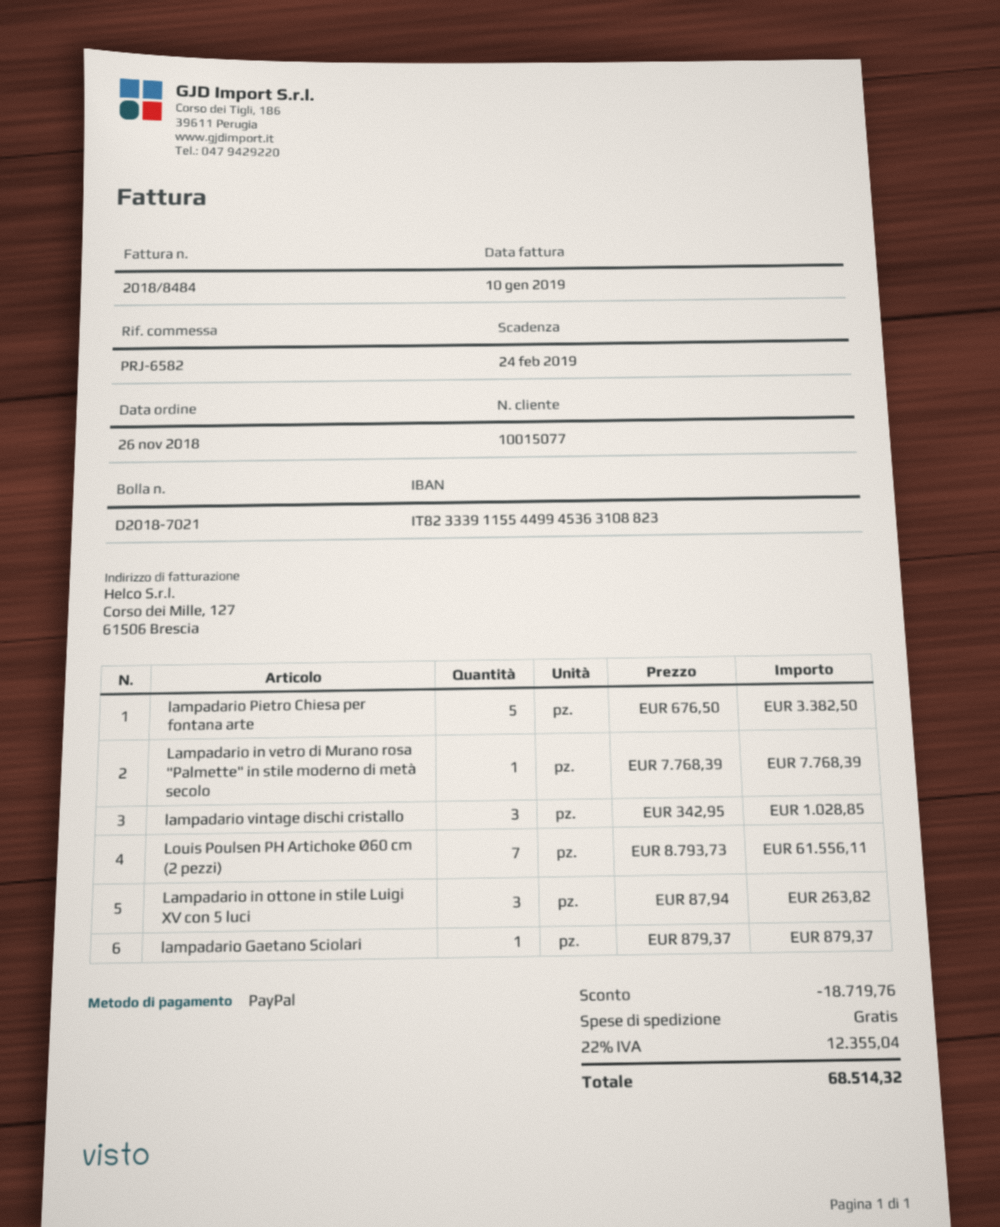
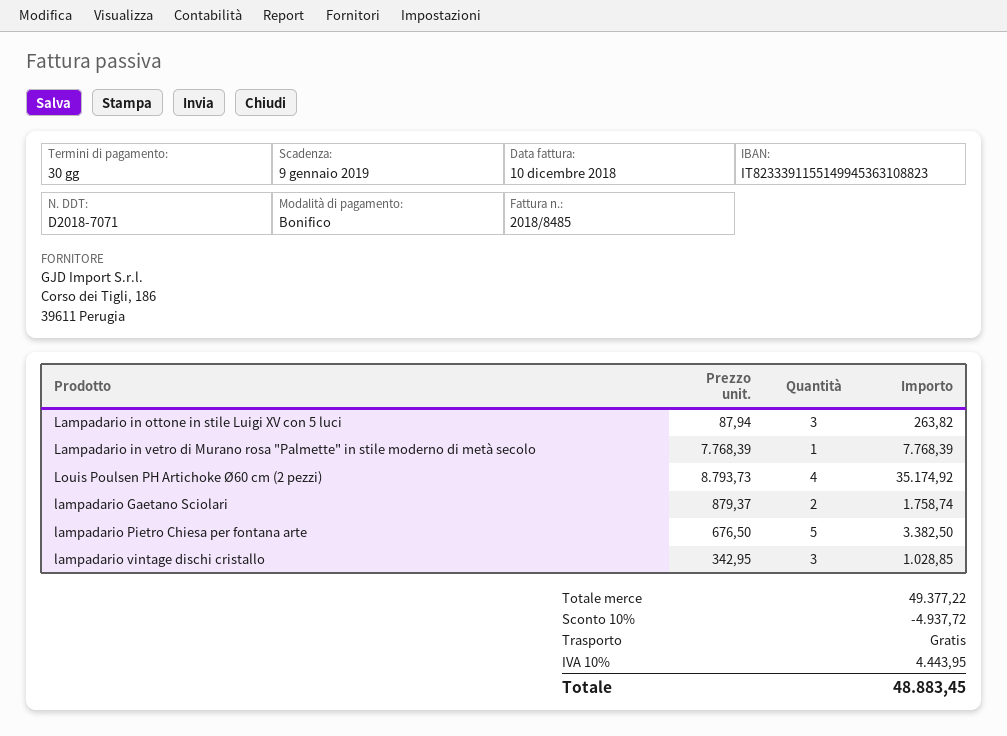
delivery note number: D2018-7021 -> D2018-7071
invoice number: 2018/8484 -> 2018/8485
invoice date: 2019-01-10 -> 2018-12-10
due date: 2019-02-24 -> 2019-01-09
payment method: PayPal -> bank transfer
bank account: IT8233391155449945363108823 -> IT8233391155149945363108823
Louis Poulsen PH Artichoke Ø60 cm (2 pezzi): 7 x 8793.73 = 61556.11 -> 4 x 8793.73 = 35174.92
lampadario Gaetano Sciolari: 1 x 879.37 = 879.37 -> 2 x 879.37 = 1758.74
discount: 18719.76 -> 4937.72
tax: 22% = 12355.04 -> 10% = 4443.95
total: 68514.32 -> 48883.45

